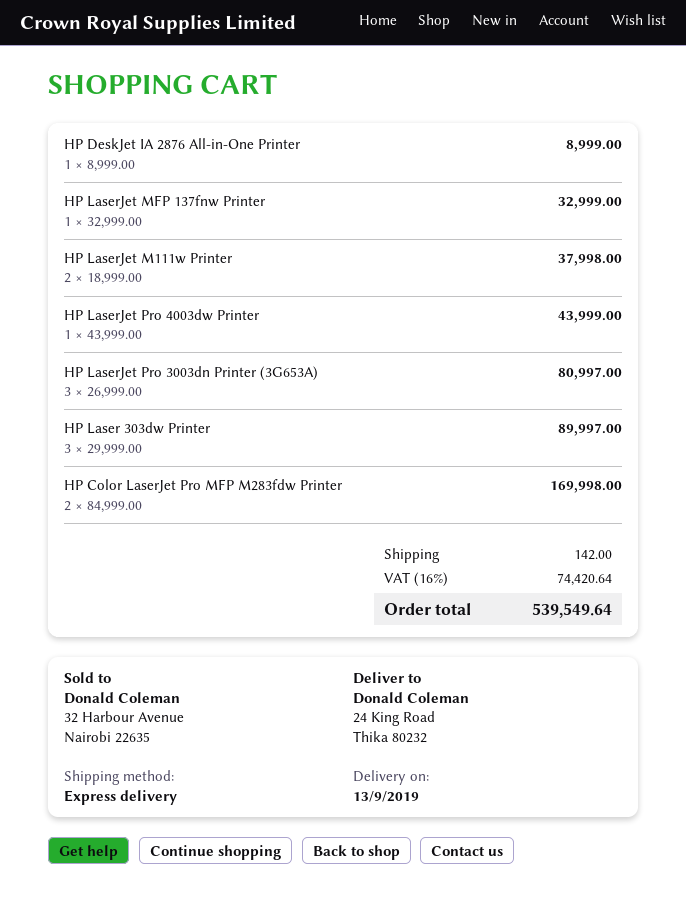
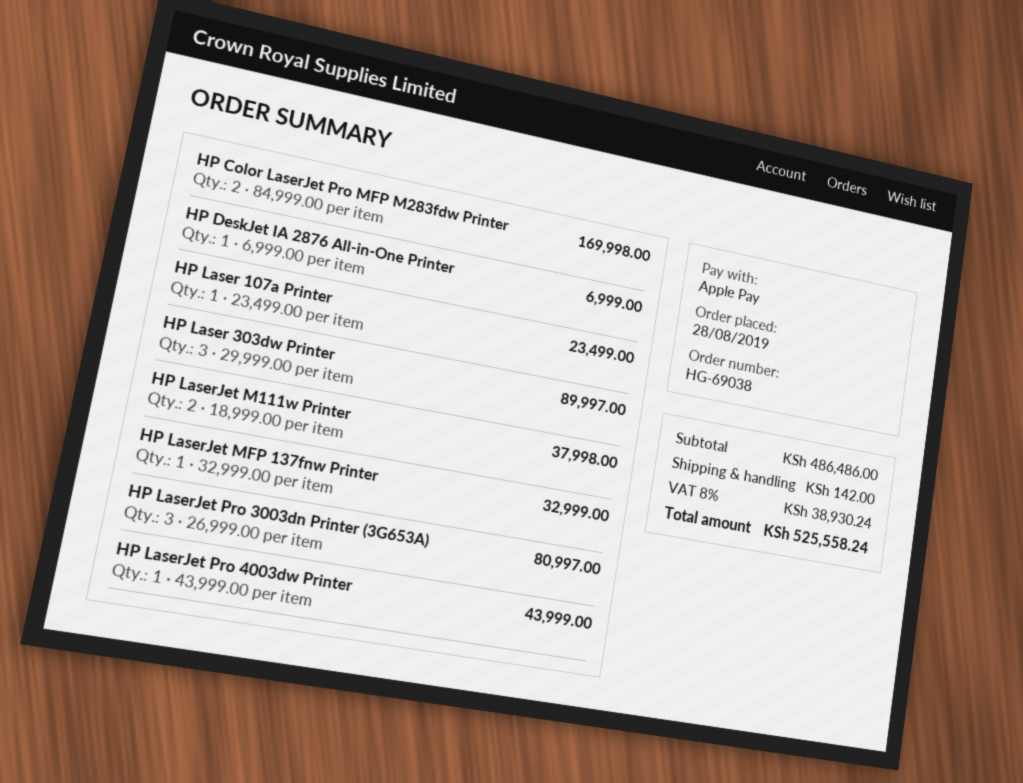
HP DeskJet IA 2876 All-in-One Printer: 1 x 8999.00 = 8999.00 -> 1 x 6999.00 = 6999.00
HP Laser 107a Printer: none -> 1 x 23499.00 = 23499.00
tax: 16% = 74420.64 -> 8% = 38930.24
total: 539549.64 -> 525558.24

